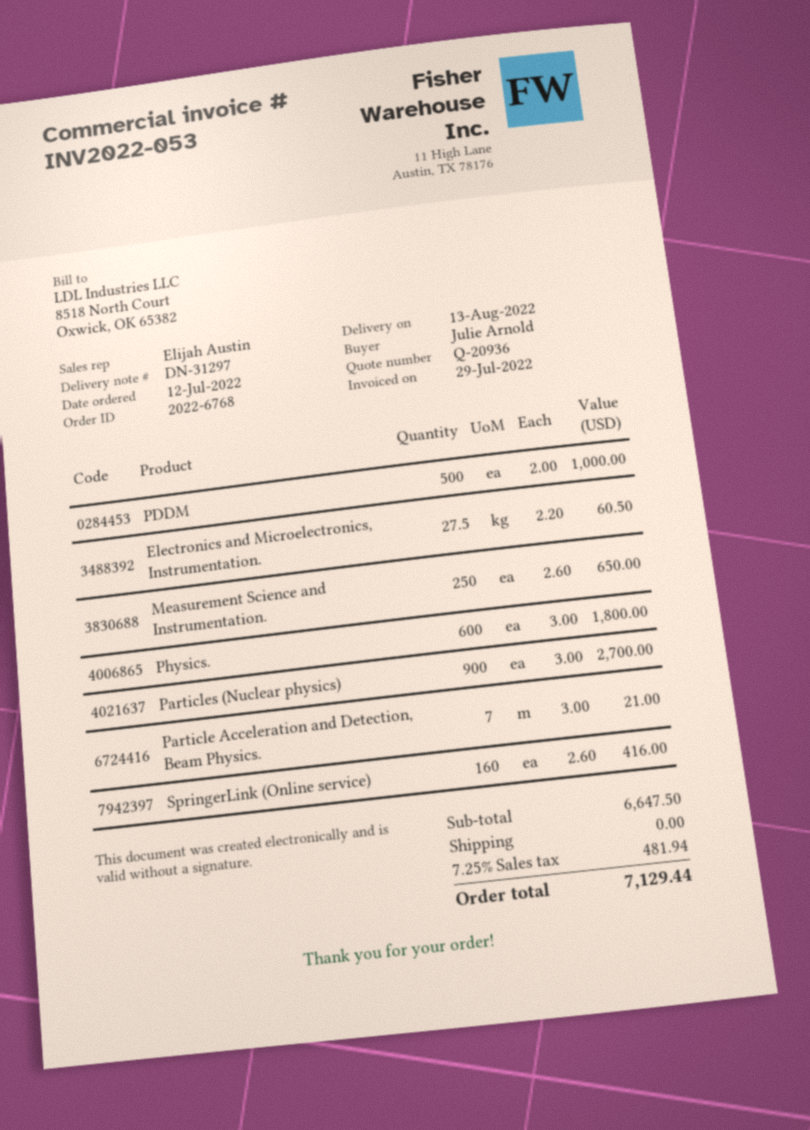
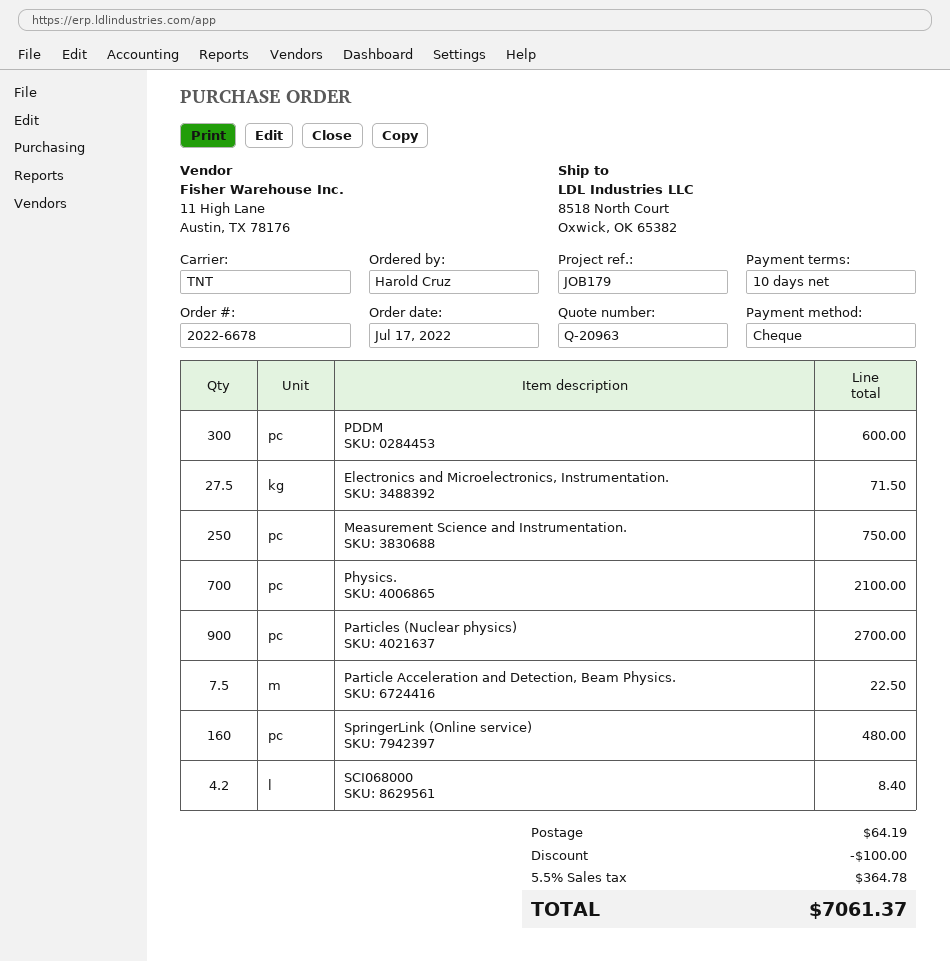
quote number: Q-20936 -> Q-20963
order number: 2022-6768 -> 2022-6678
order date: 2022-07-12 -> 2022-07-17
ordered by: Julie Arnold -> Harold Cruz
PDDM: 500 for 1000.00 -> 300 for 600.00
Electronics and Microelectronics, Instrumentation.: 27.5 for 60.50 -> 27.5 for 71.50
Measurement Science and Instrumentation.: 250 for 650.00 -> 250 for 750.00
Physics.: 600 for 1800.00 -> 700 for 2100.00
Particle Acceleration and Detection, Beam Physics.: 7 for 21.00 -> 7.5 for 22.50
SpringerLink (Online service): 160 for 416.00 -> 160 for 480.00
SCI068000: none -> 4.2 for 8.40
discount: none -> 100.00
shipping: 0.00 -> 64.19
tax: 7.25% = 481.94 -> 5.5% = 364.78
total: 7129.44 -> 7061.37

